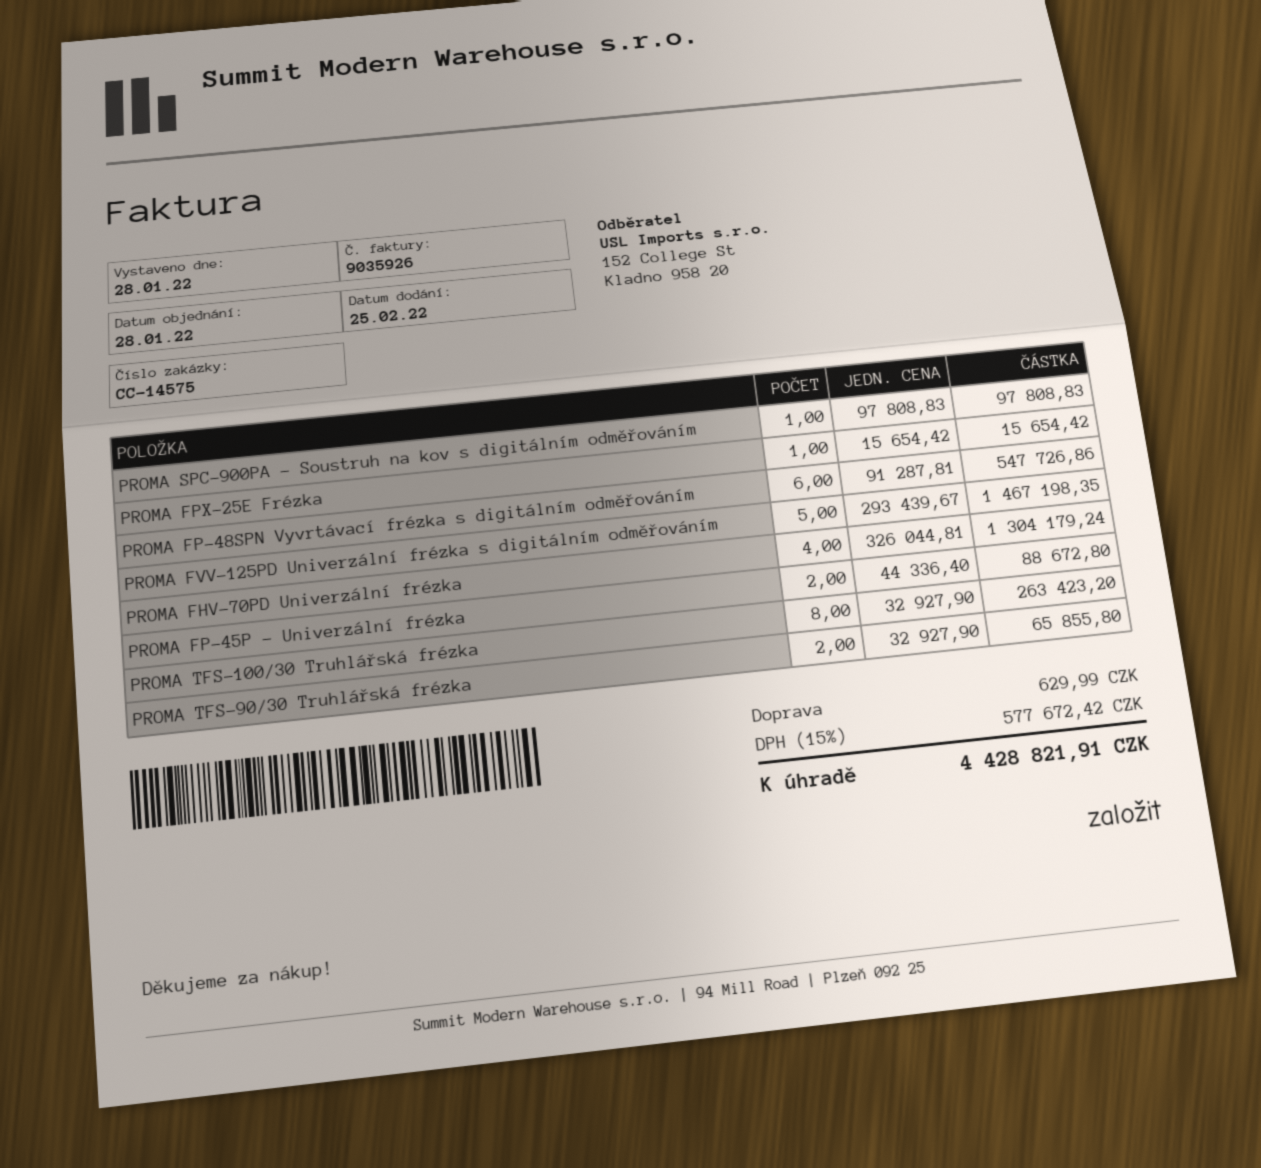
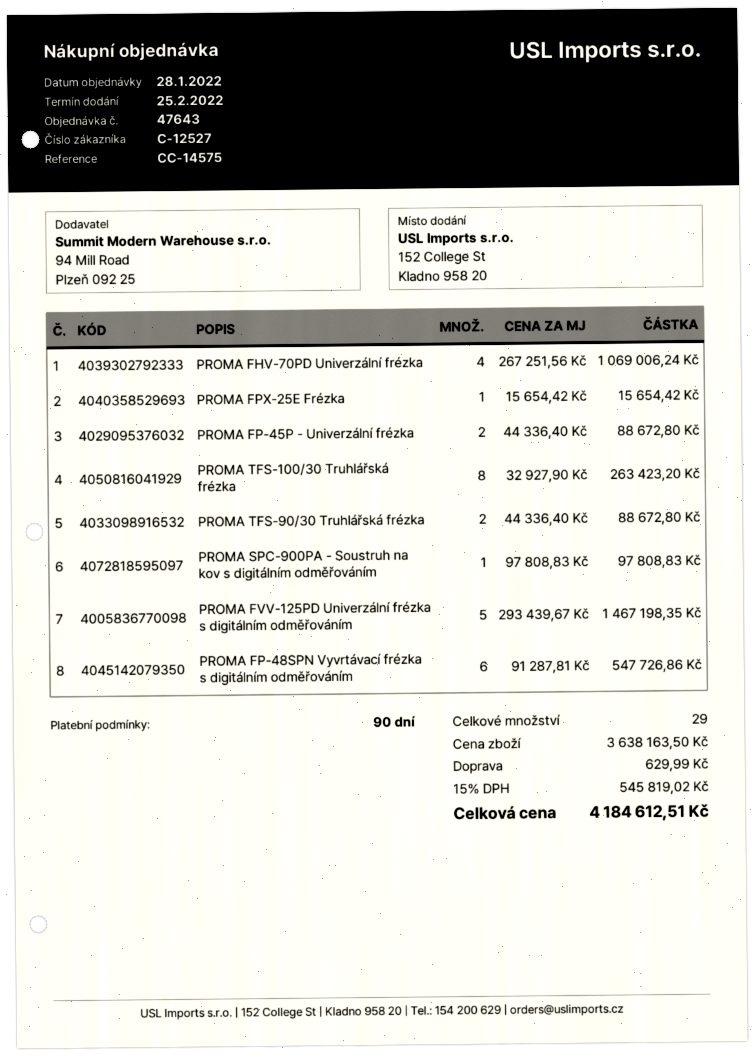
PROMA FHV-70PD Univerzální frézka: 4 x 326044.81 = 1304179.24 -> 4 x 267251.56 = 1069006.24
PROMA TFS-90/30 Truhlářská frézka: 2 x 32927.90 = 65855.80 -> 2 x 44336.40 = 88672.80
tax: 15% = 577672.42 -> 15% = 545819.02
total: 4428821.91 -> 4184612.51

